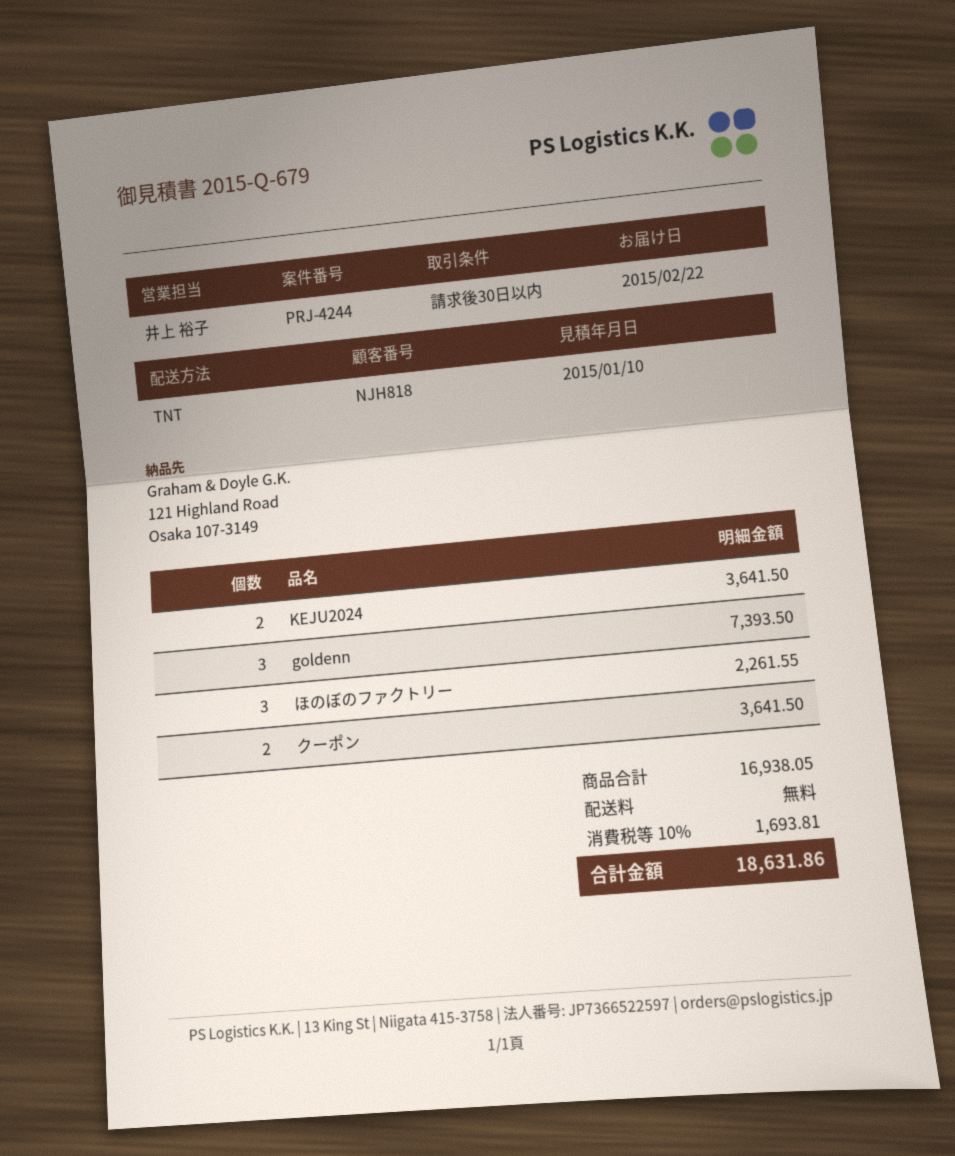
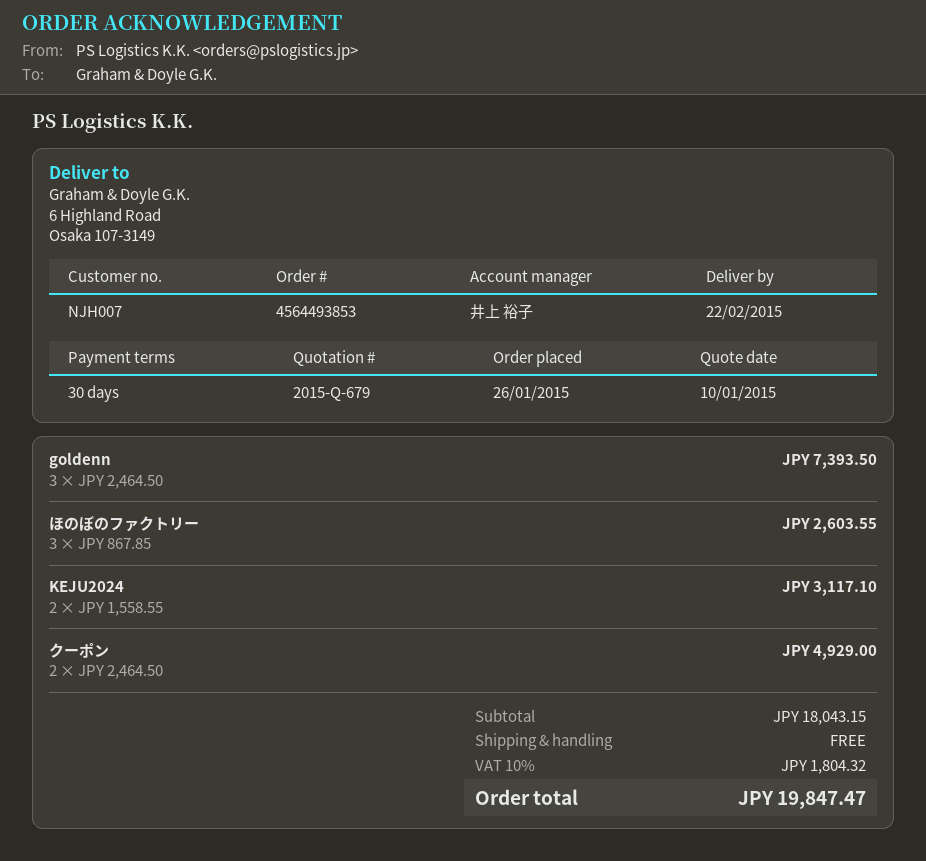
customer number: NJH818 -> NJH007
ship to: 121 Highland Road, Osaka 107-3149 -> 6 Highland Road, Osaka 107-3149
KEJU2024: 2 for 3641.50 -> 2 for 3117.10
ほのぼのファクトリー: 3 for 2261.55 -> 3 for 2603.55
クーポン: 2 for 3641.50 -> 2 for 4929.00
subtotal: 16938.05 -> 18043.15
tax: 10% = 1693.81 -> 10% = 1804.32
total: 18631.86 -> 19847.47

